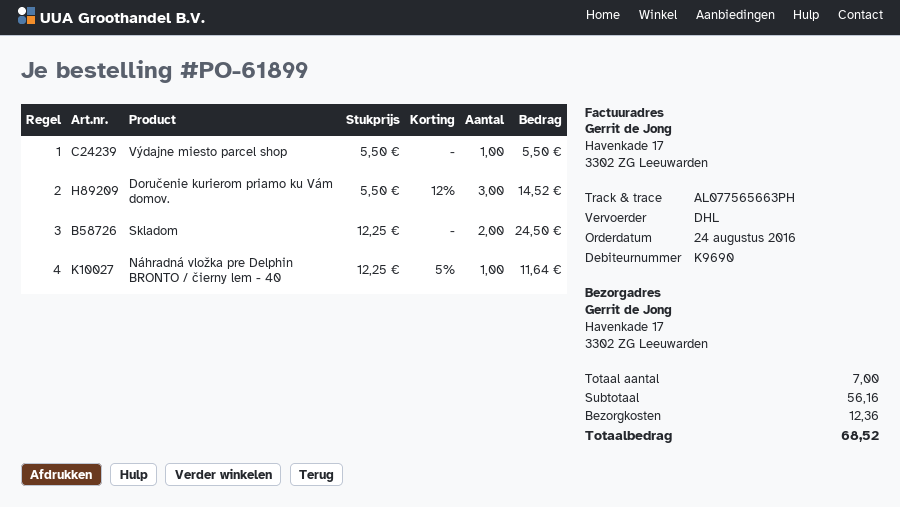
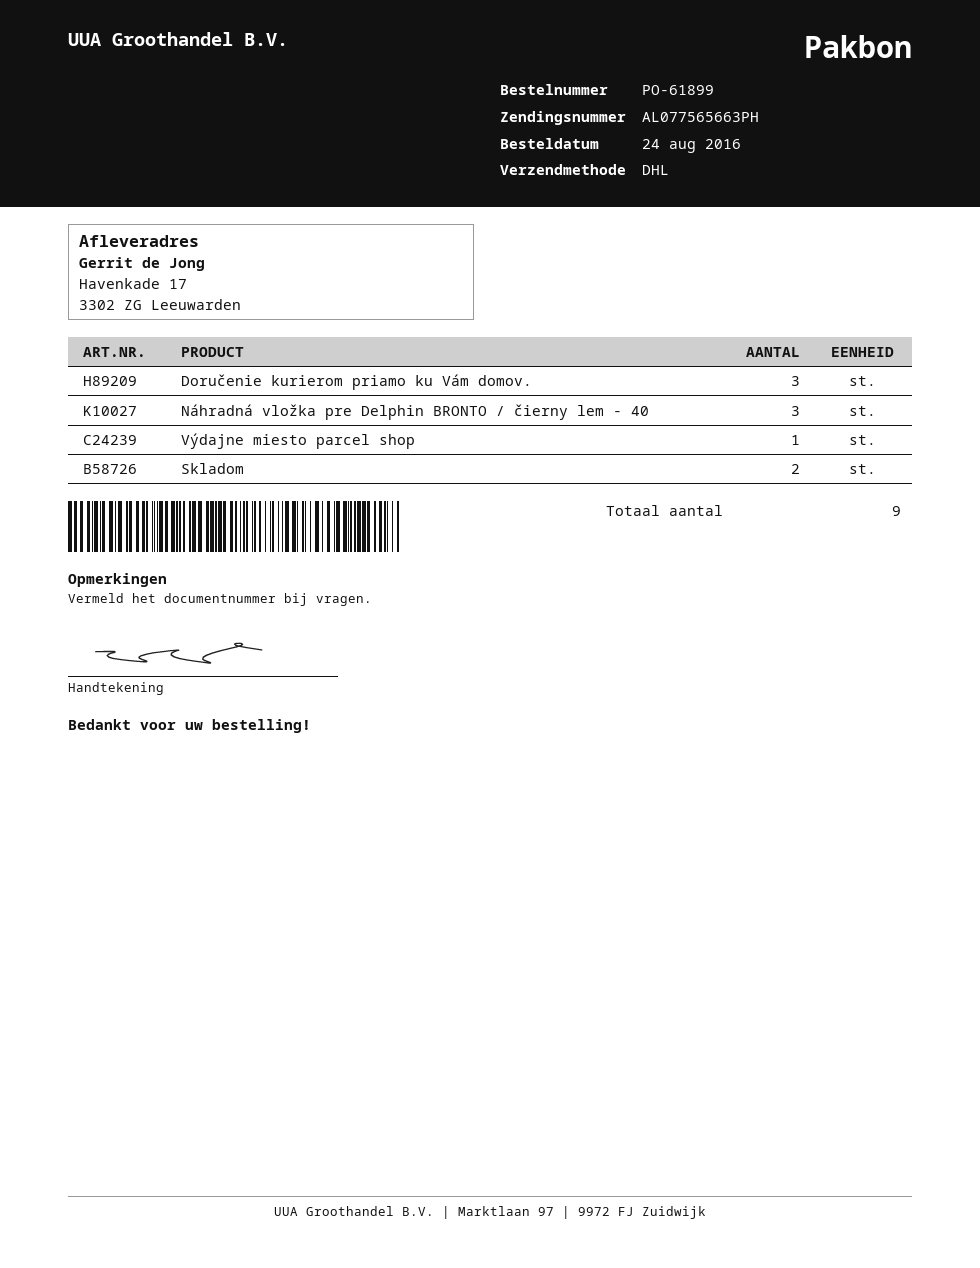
Náhradná vložka pre Delphin BRONTO / čierny lem - 40: 1 -> 3
total quantity: 7 -> 9

